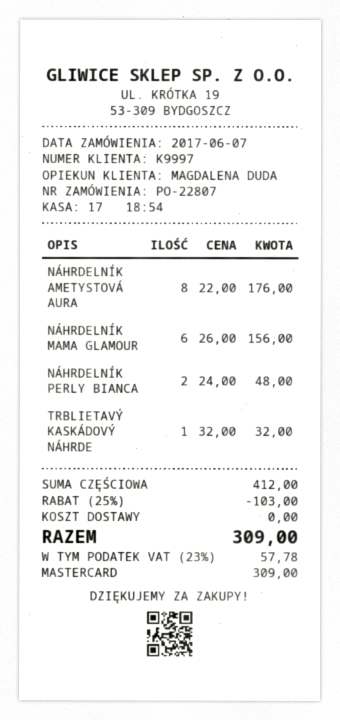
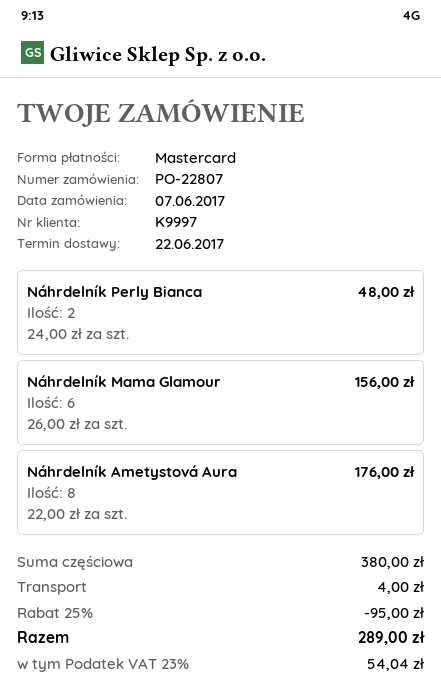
TRBLIETAVÝ KASKÁDOVÝ NÁHRDE: 1 x 32.00 = 32.00 -> none
subtotal: 412.00 -> 380.00
discount: 25% = 103.00 -> 25% = 95.00
shipping: 0.00 -> 4.00
tax: 23% = 57.78 -> 23% = 54.04
total: 309.00 -> 289.00

